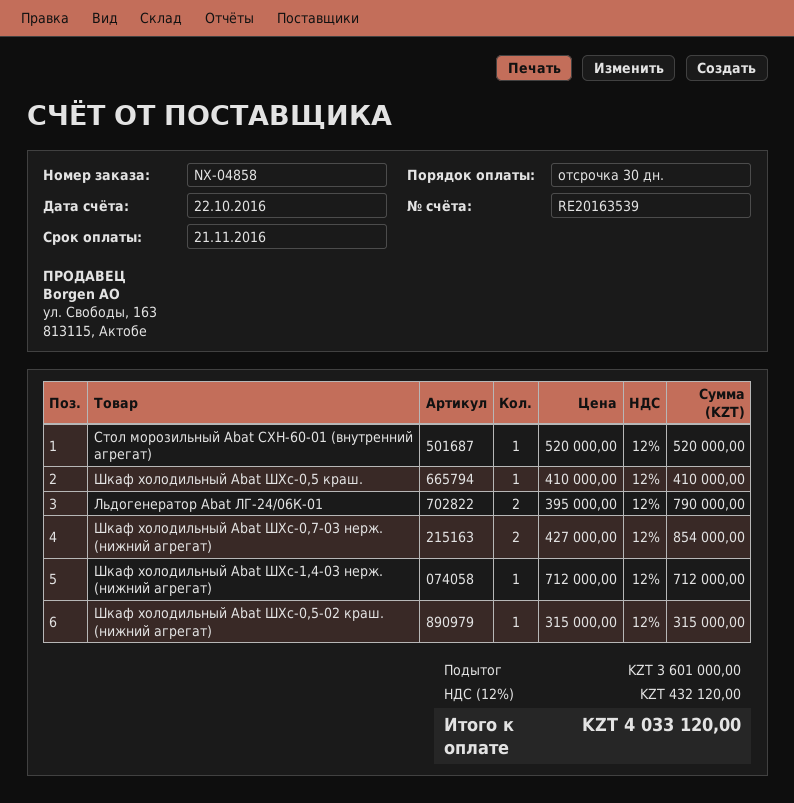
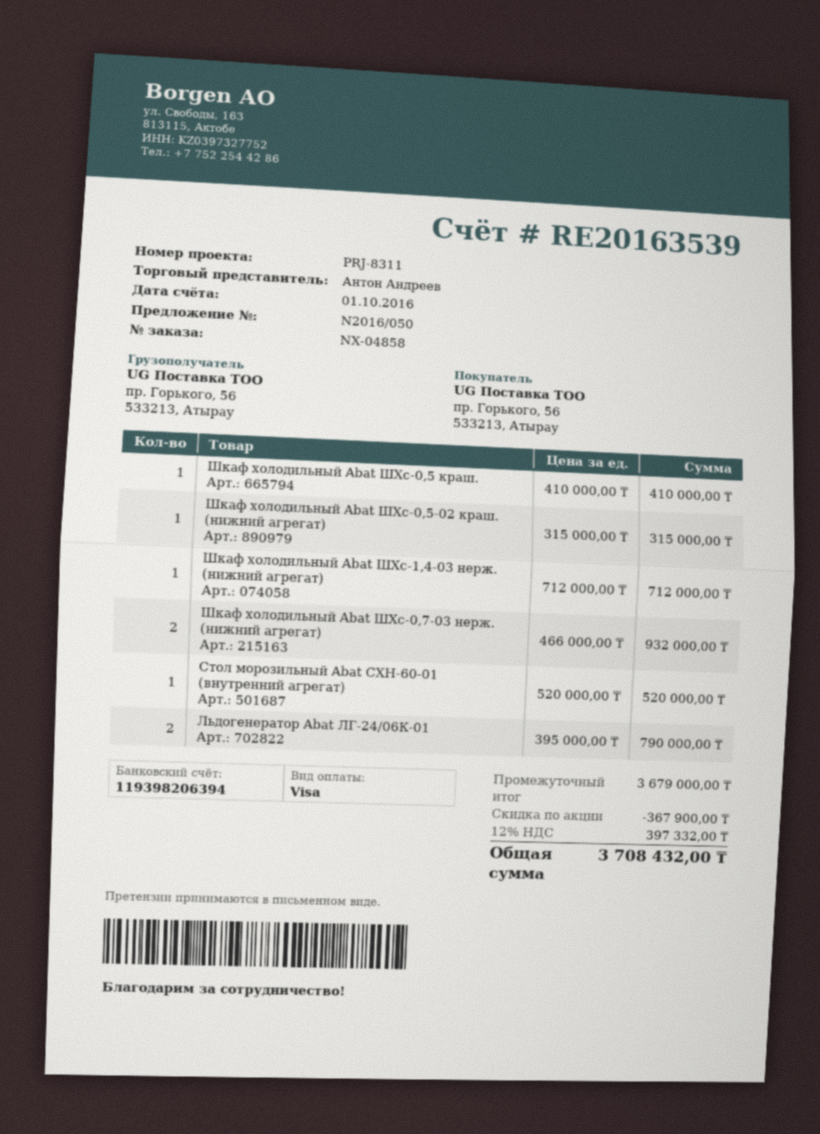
invoice date: 2016-10-22 -> 2016-10-01
Шкаф холодильный Abat ШХс-0,7-03 нерж. (нижний агрегат): 2 x 427000.00 = 854000.00 -> 2 x 466000.00 = 932000.00
subtotal: 3601000.00 -> 3679000.00
discount: none -> 367900.00
tax: 12% = 432120.00 -> 12% = 397332.00
total: 4033120.00 -> 3708432.00

